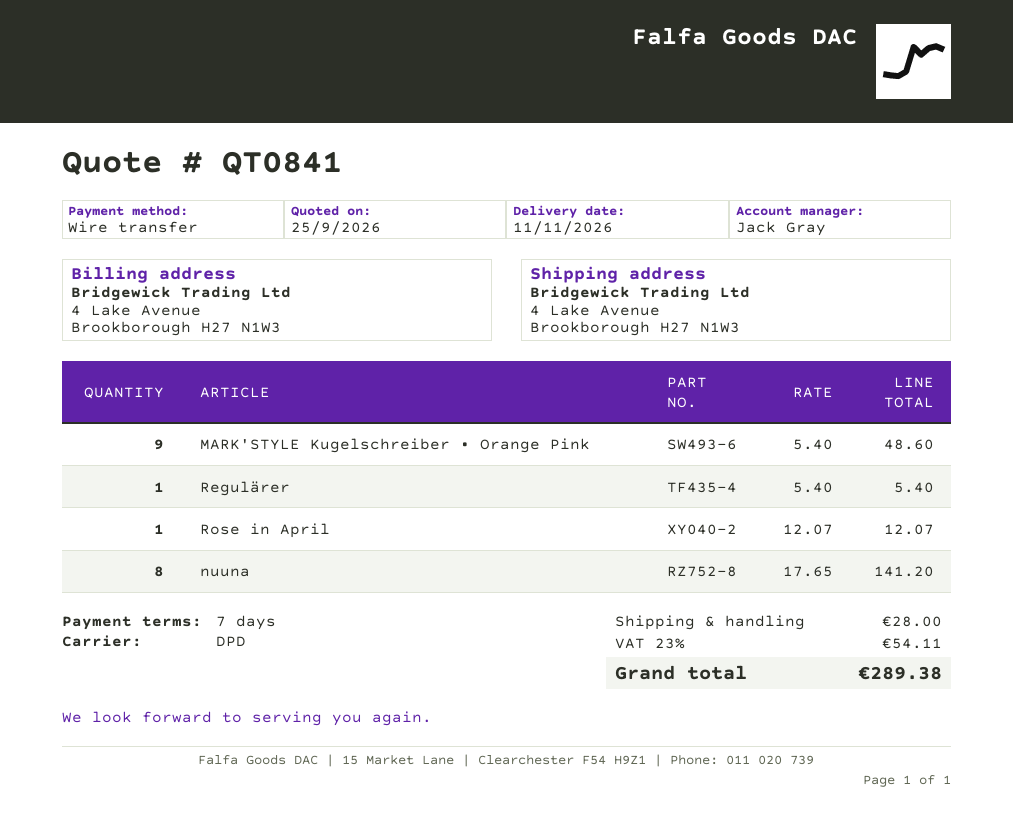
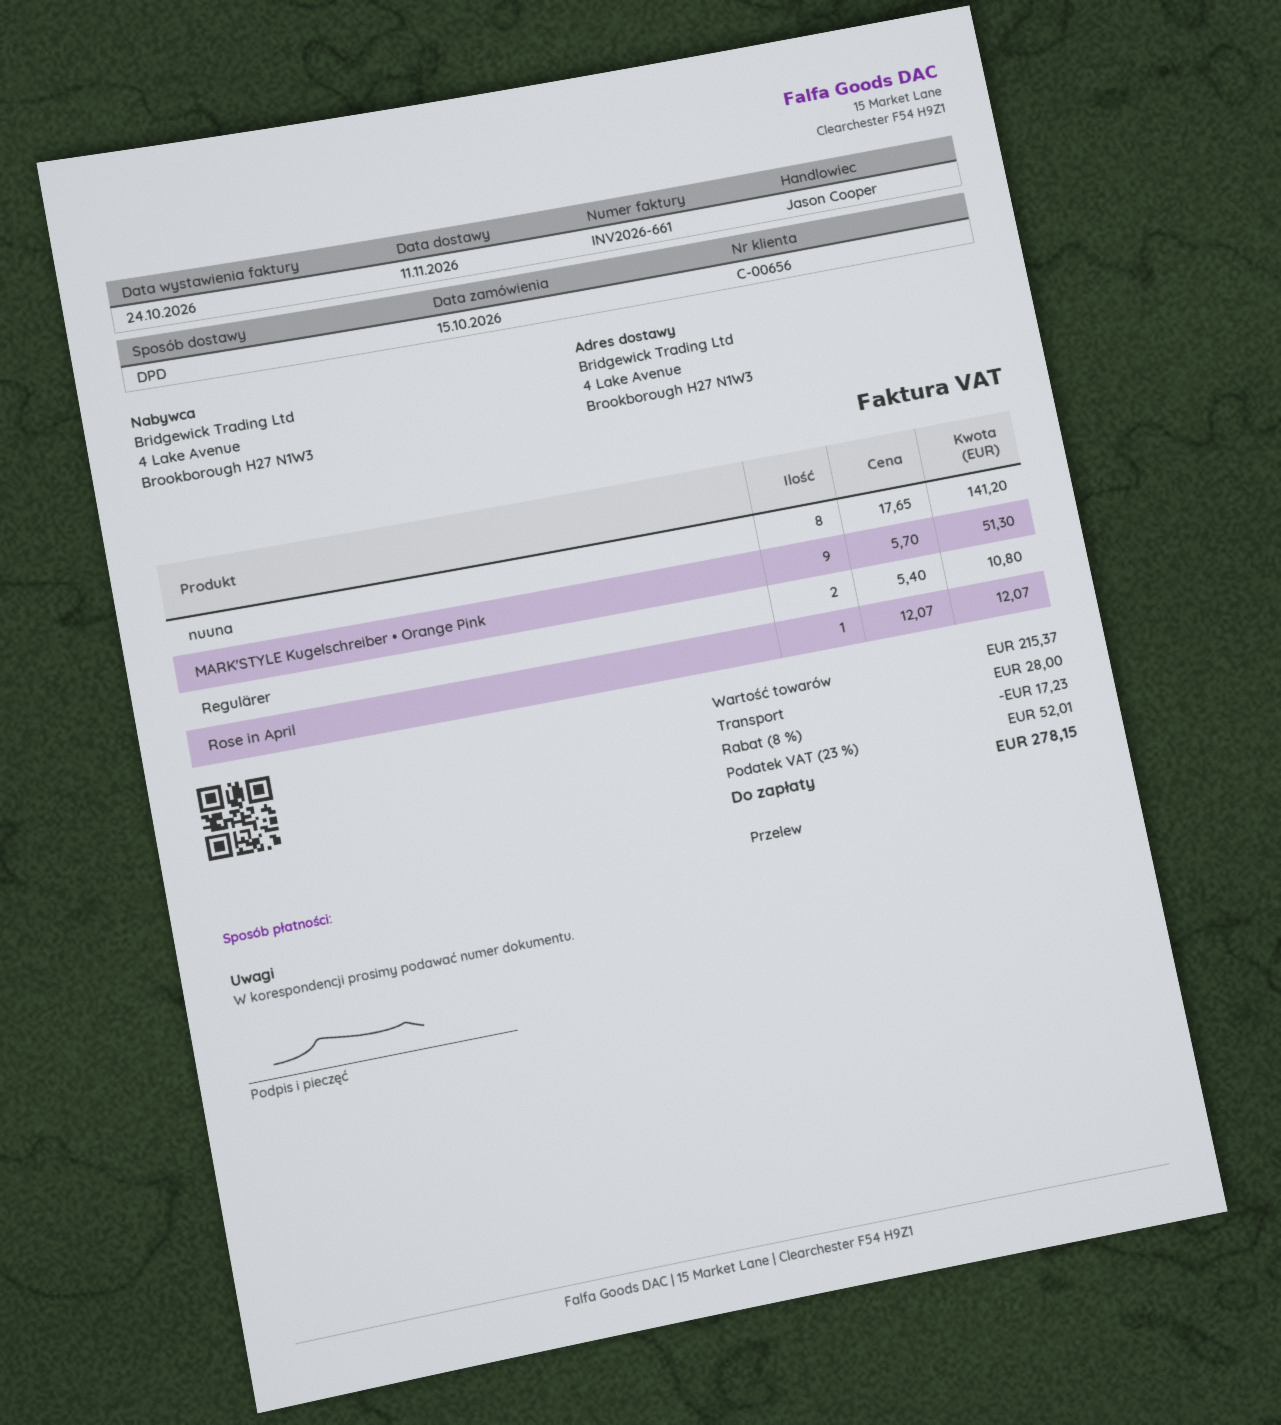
sales rep: Jack Gray -> Jason Cooper
MARK'STYLE Kugelschreiber • Orange Pink: 9 x 5.40 = 48.60 -> 9 x 5.70 = 51.30
Regulärer: 1 x 5.40 = 5.40 -> 2 x 5.40 = 10.80
discount: none -> 8% = 17.23
tax: 23% = 54.11 -> 23% = 52.01
total: 289.38 -> 278.15

